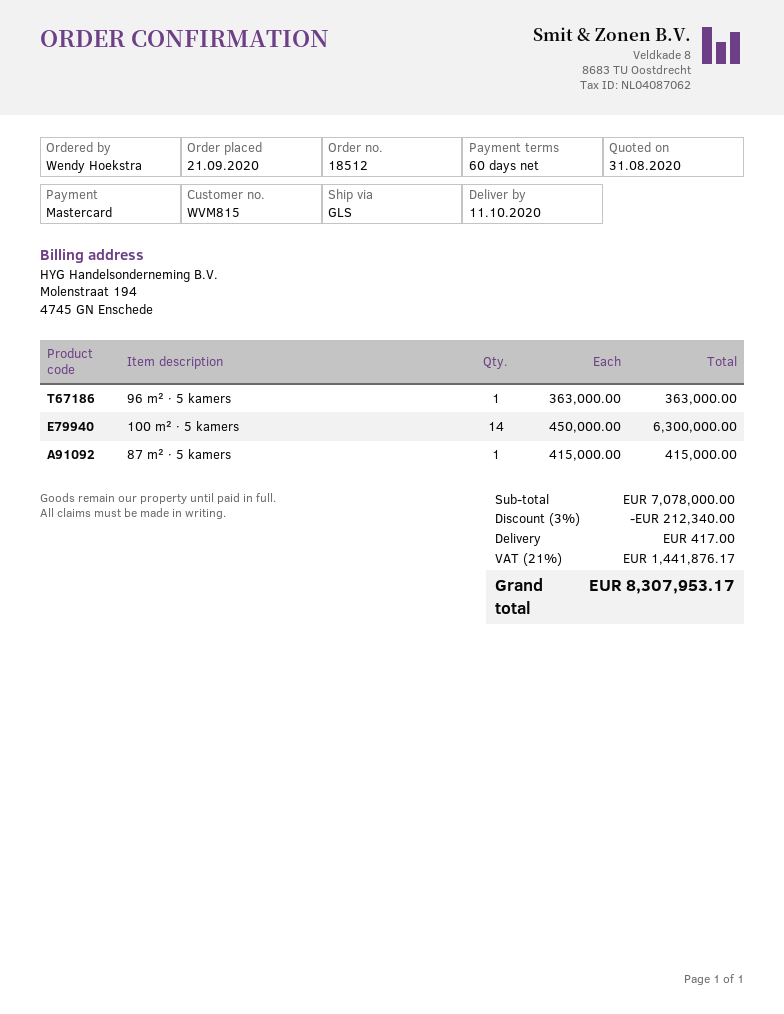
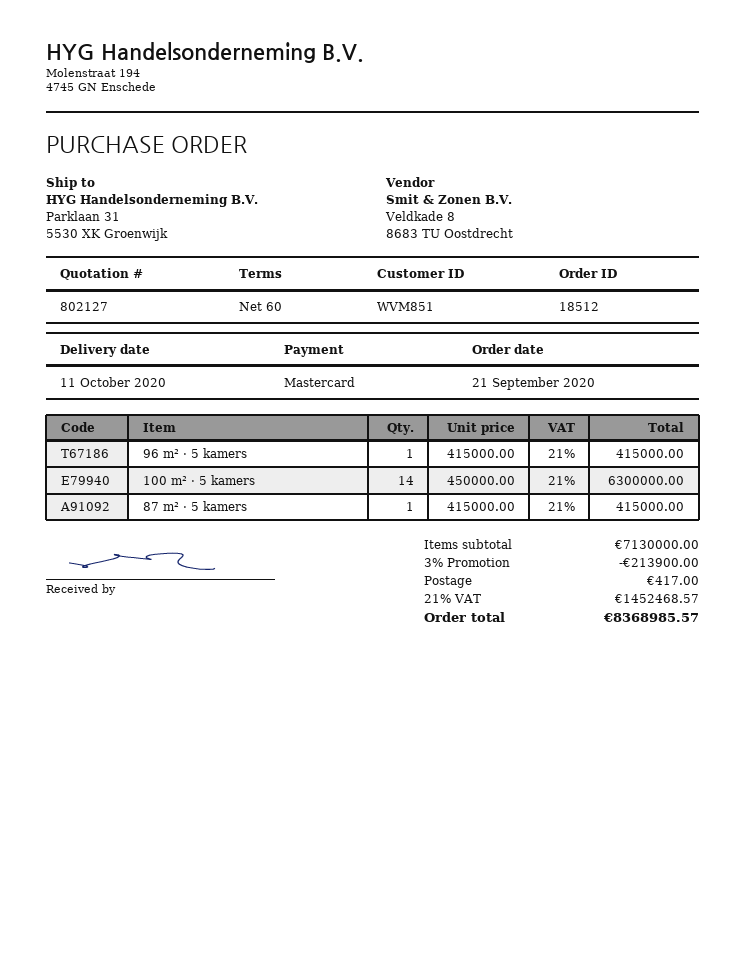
customer number: WVM815 -> WVM851
96 m² · 5 kamers: 1 x 363000.00 = 363000.00 -> 1 x 415000.00 = 415000.00
subtotal: 7078000.00 -> 7130000.00
discount: 3% = 212340.00 -> 3% = 213900.00
tax: 21% = 1441876.17 -> 21% = 1452468.57
total: 8307953.17 -> 8368985.57

